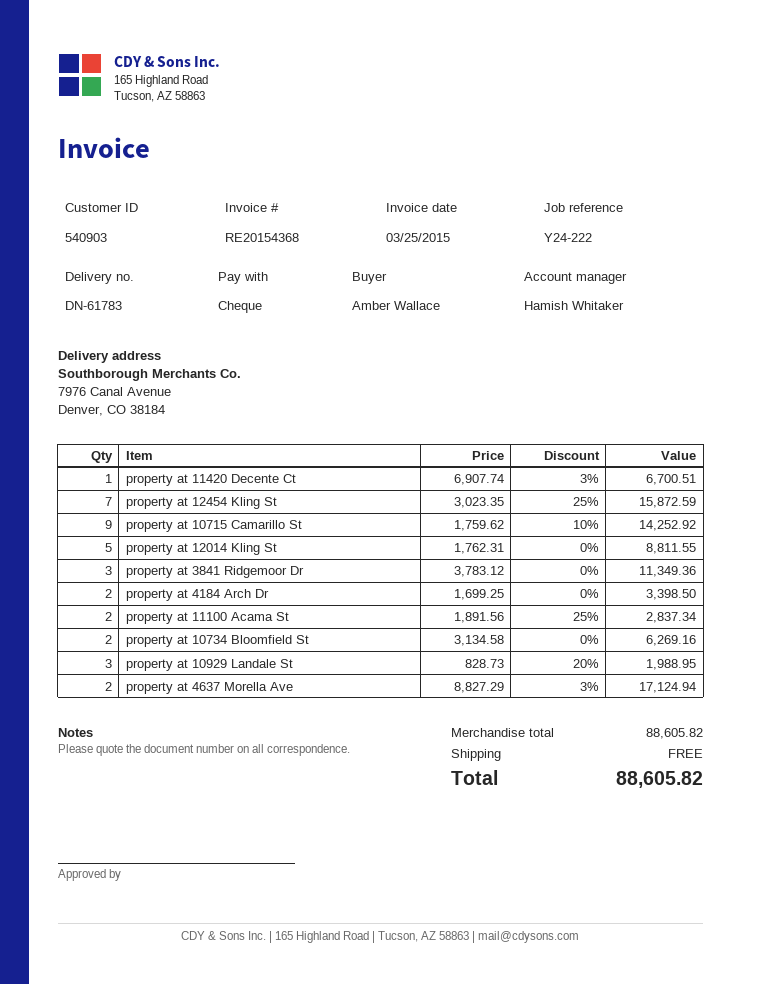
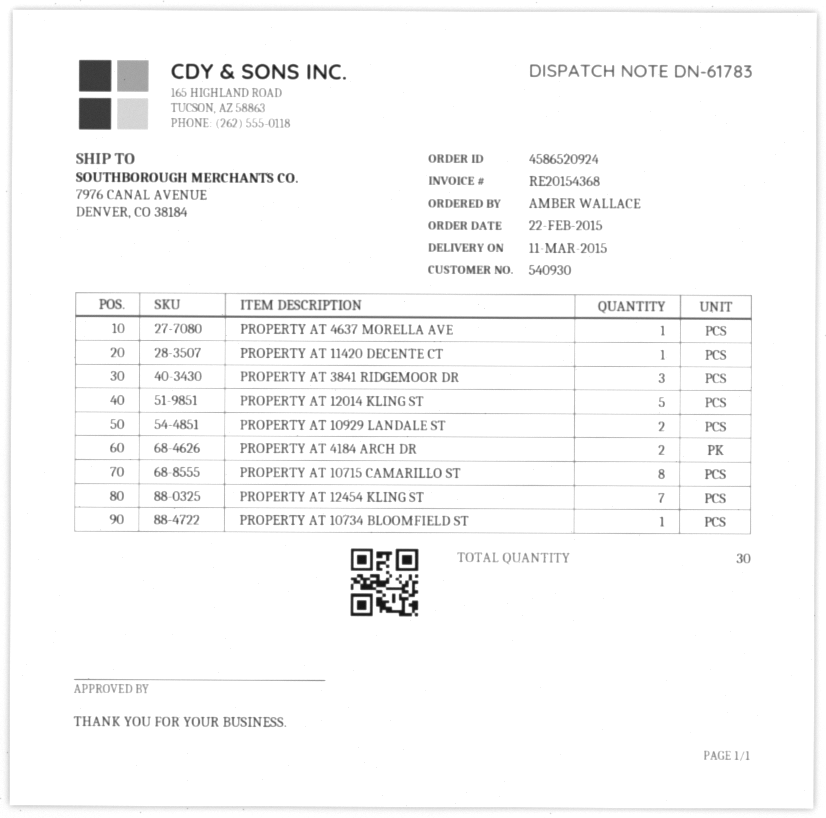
customer number: 540903 -> 540930
property at 10715 Camarillo St: 9 -> 8
property at 11100 Acama St: 2 -> none
property at 10734 Bloomfield St: 2 -> 1
property at 10929 Landale St: 3 -> 2
property at 4637 Morella Ave: 2 -> 1

